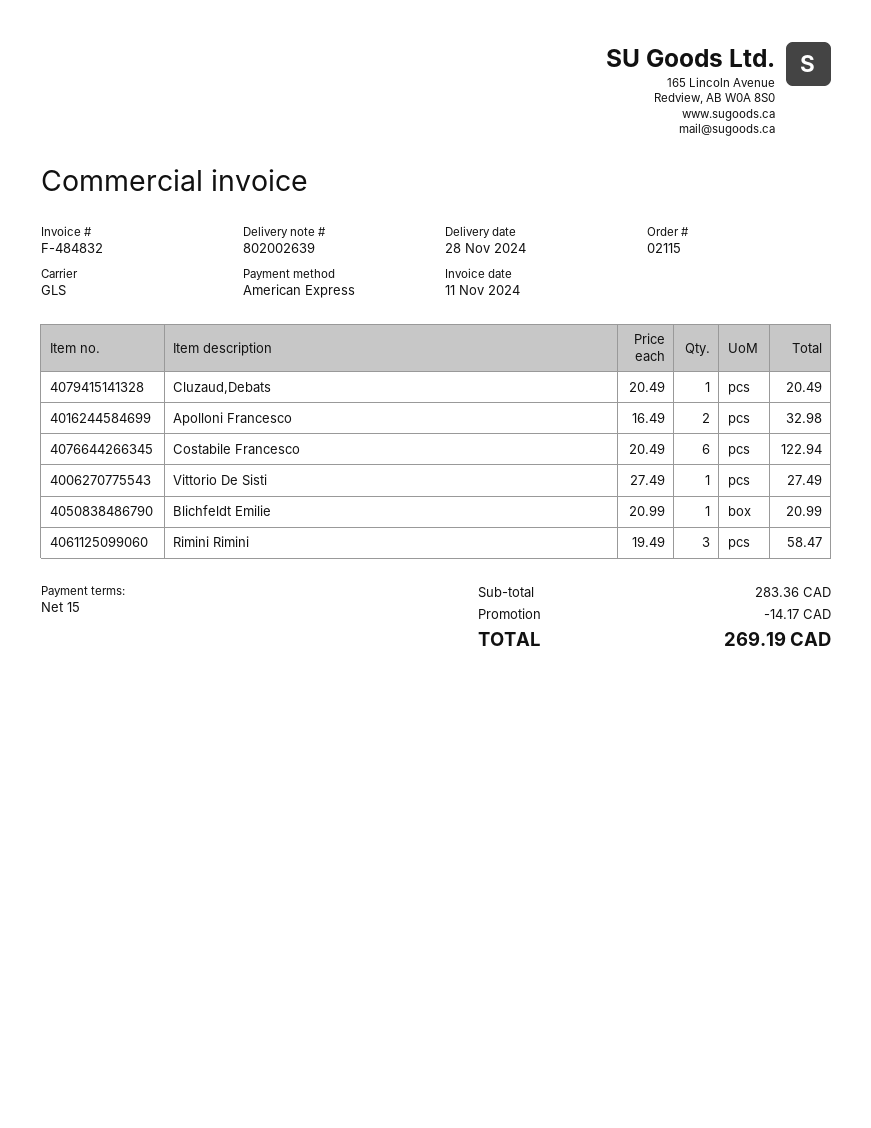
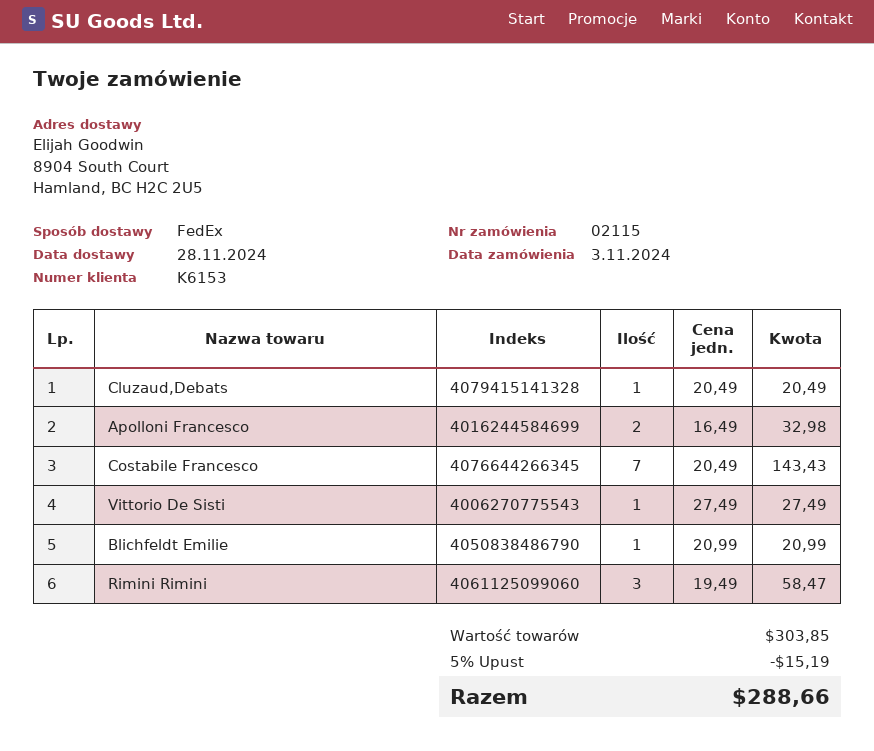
shipping method: GLS -> FedEx
Costabile Francesco: 6 x 20.49 = 122.94 -> 7 x 20.49 = 143.43
subtotal: 283.36 -> 303.85
discount: 14.17 -> 15.19
total: 269.19 -> 288.66

